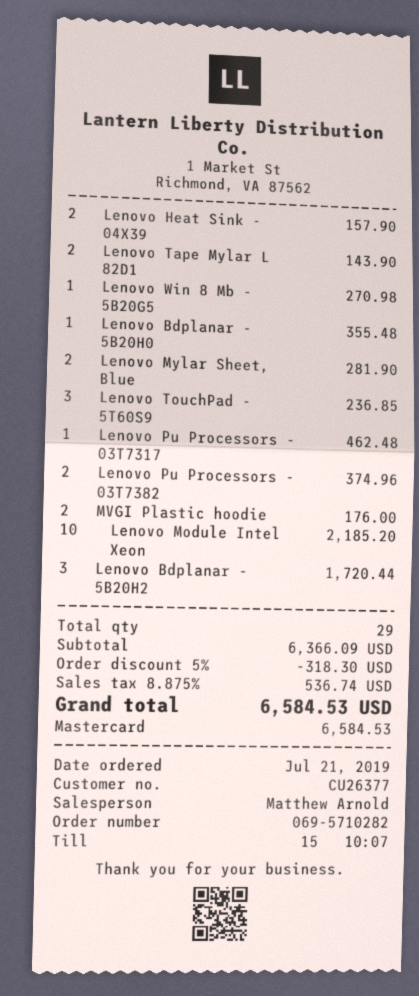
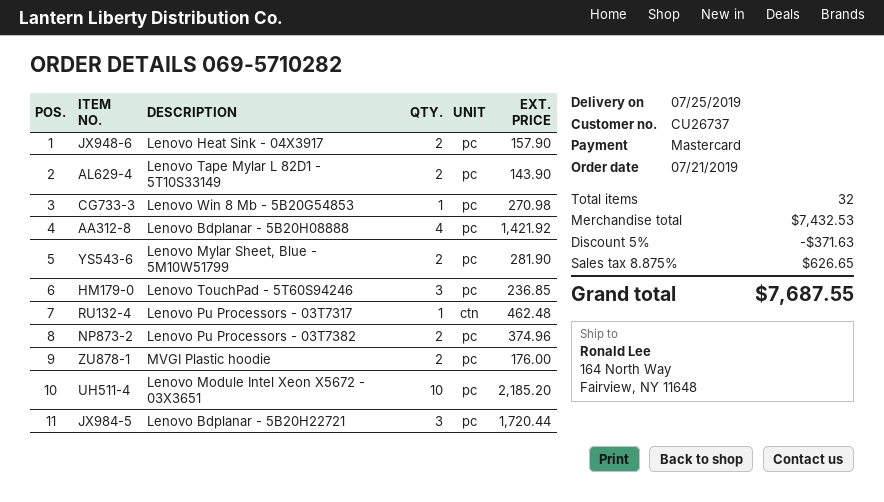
customer number: CU26377 -> CU26737
Lenovo Bdplanar - 5B20H0: 1 for 355.48 -> 4 for 1421.92
total quantity: 29 -> 32
subtotal: 6366.09 -> 7432.53
discount: 5% = 318.30 -> 5% = 371.63
tax: 8.875% = 536.74 -> 8.875% = 626.65
total: 6584.53 -> 7687.55

